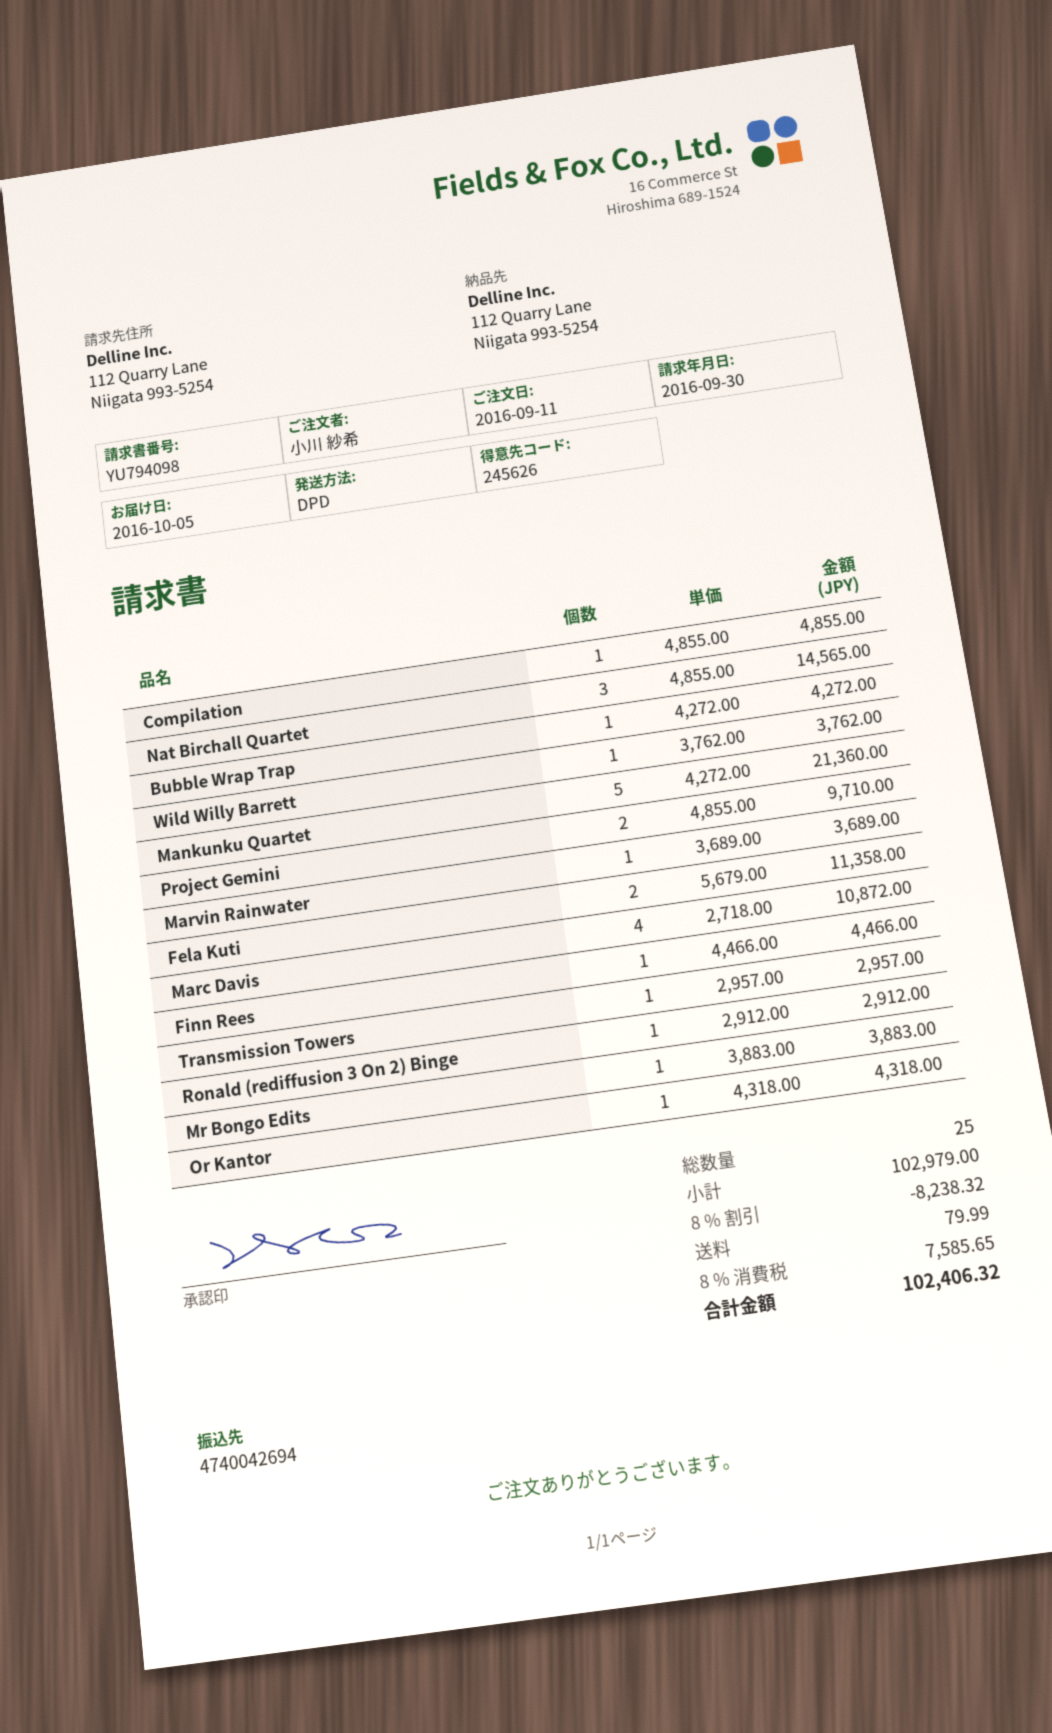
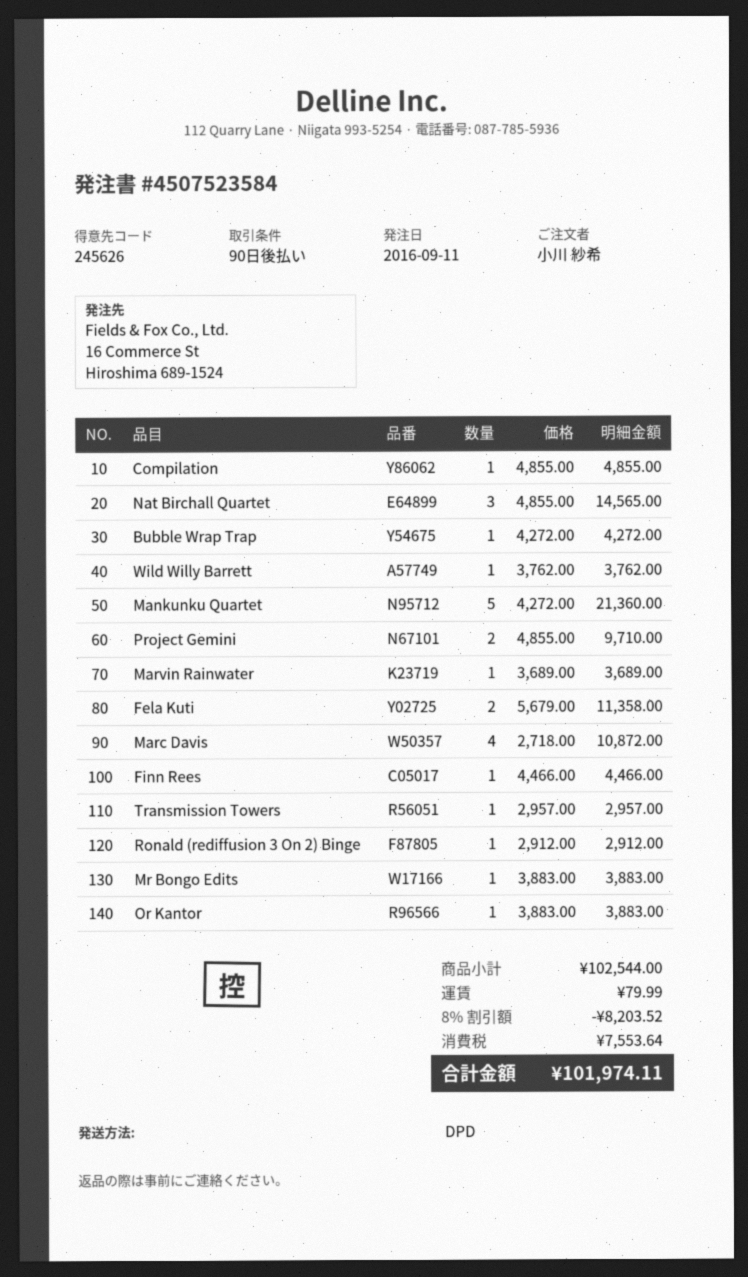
Or Kantor: 1 x 4318.00 = 4318.00 -> 1 x 3883.00 = 3883.00
subtotal: 102979.00 -> 102544.00
discount: 8% = 8238.32 -> 8% = 8203.52
tax: 7585.65 -> 7553.64
total: 102406.32 -> 101974.11

